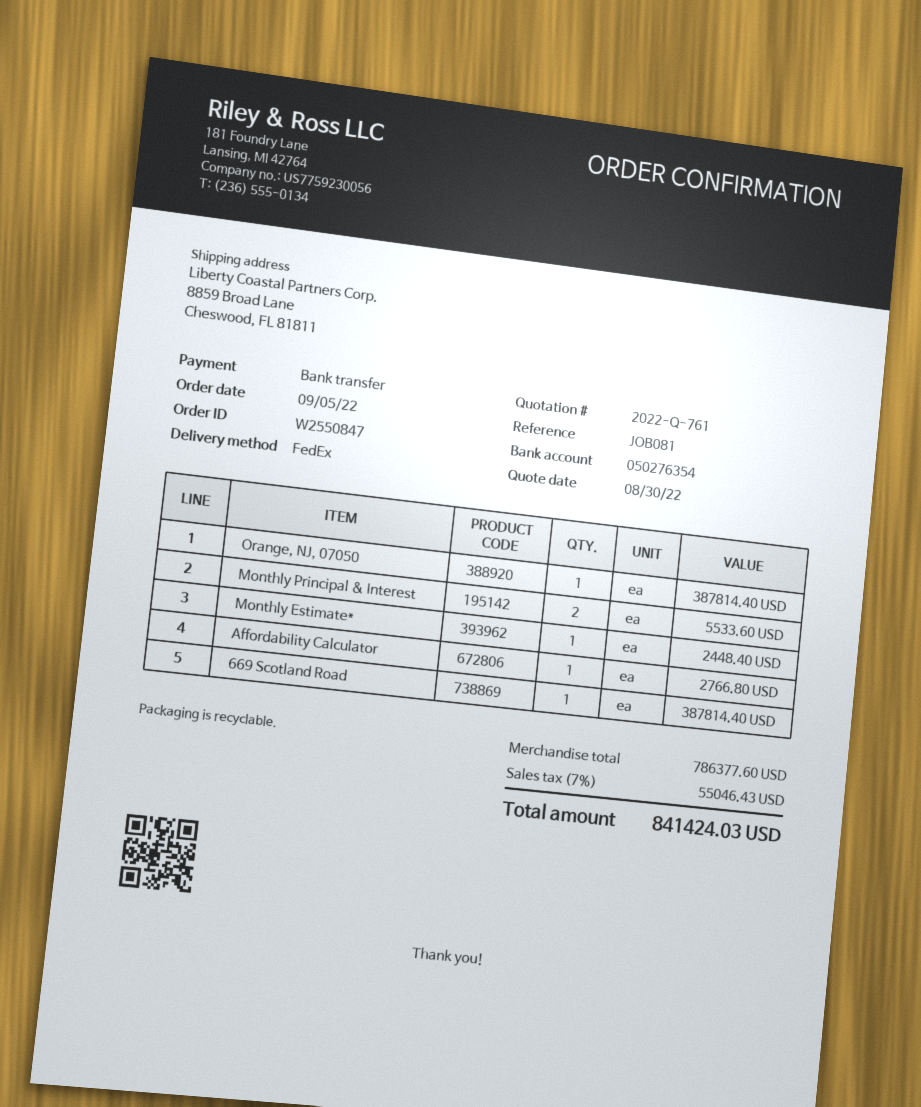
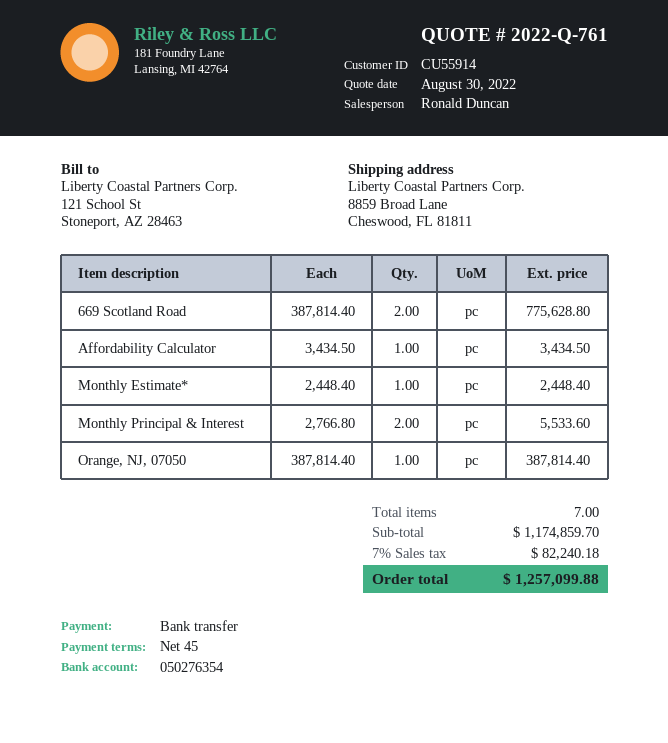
Affordability Calculator: 1 for 2766.80 -> 1 for 3434.50
669 Scotland Road: 1 for 387814.40 -> 2 for 775628.80
subtotal: 786377.60 -> 1174859.70
tax: 7% = 55046.43 -> 7% = 82240.18
total: 841424.03 -> 1257099.88

